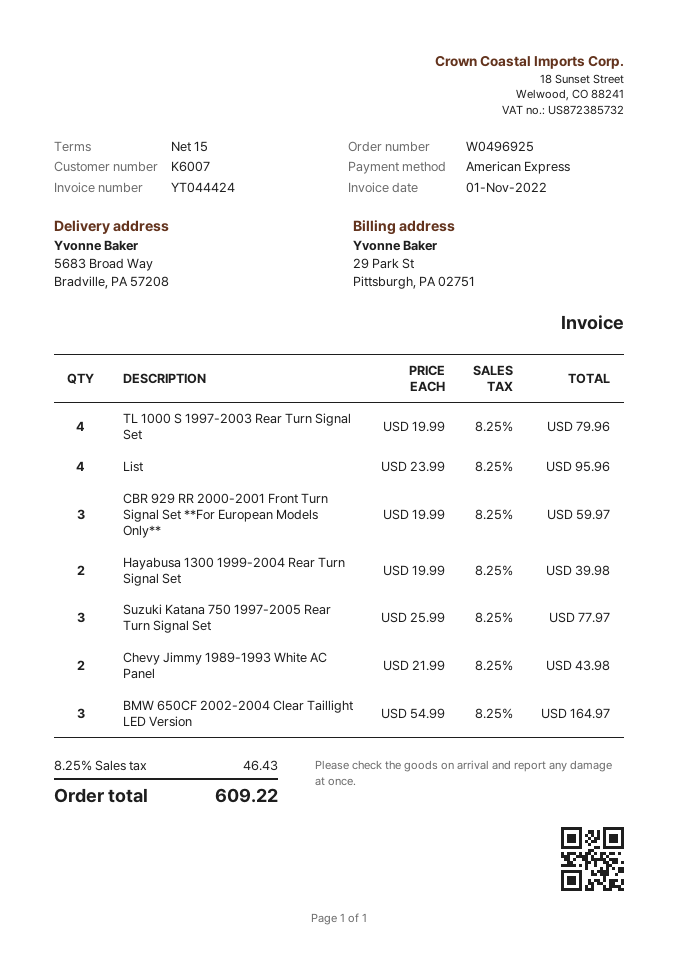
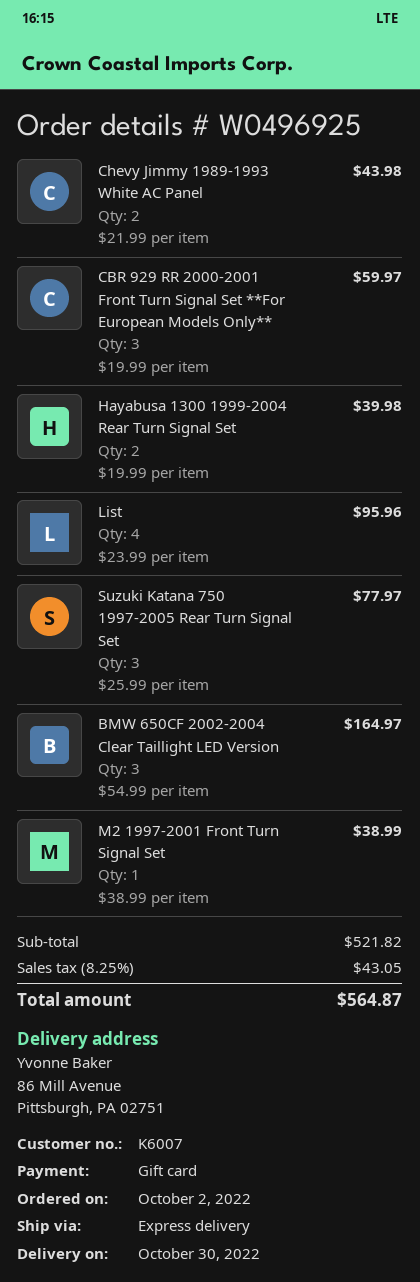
payment method: American Express -> gift card
ship to: 5683 Broad Way, Bradville, PA 57208 -> 86 Mill Avenue, Pittsburgh, PA 02751
TL 1000 S 1997-2003 Rear Turn Signal Set: 4 x 19.99 = 79.96 -> none
M2 1997-2001 Front Turn Signal Set: none -> 1 x 38.99 = 38.99
tax: 8.25% = 46.43 -> 8.25% = 43.05
total: 609.22 -> 564.87

